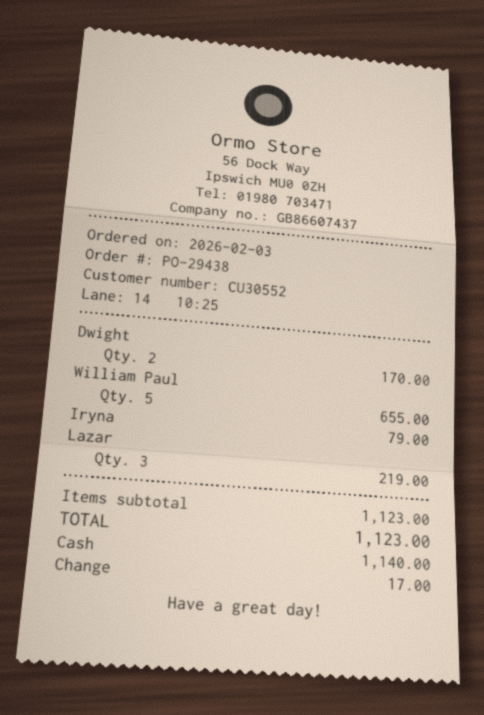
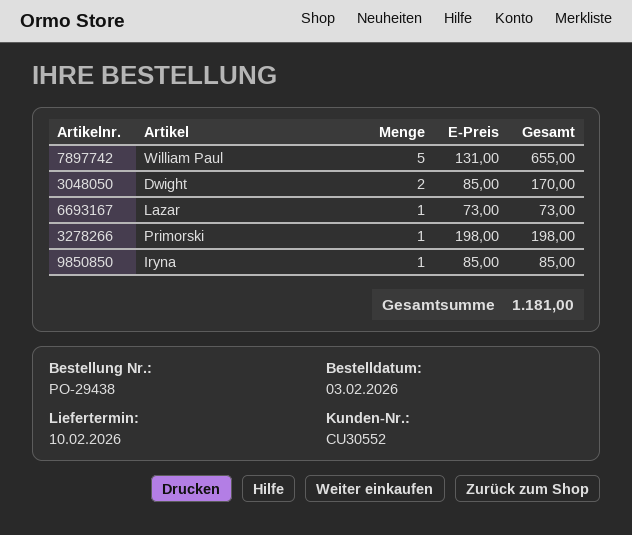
Iryna: 1 for 79.00 -> 1 for 85.00
Lazar: 3 for 219.00 -> 1 for 73.00
Primorski: none -> 1 for 198.00
total: 1123.00 -> 1181.00

